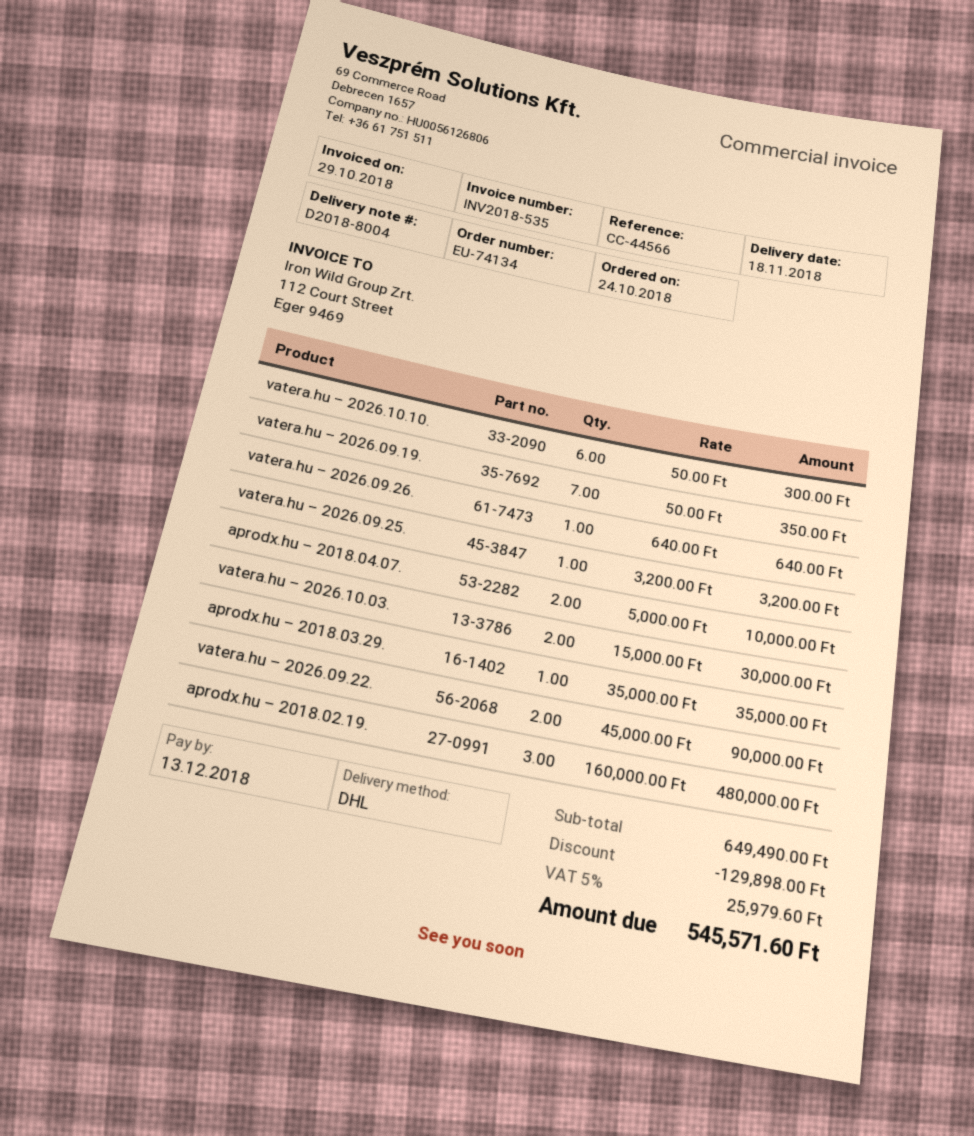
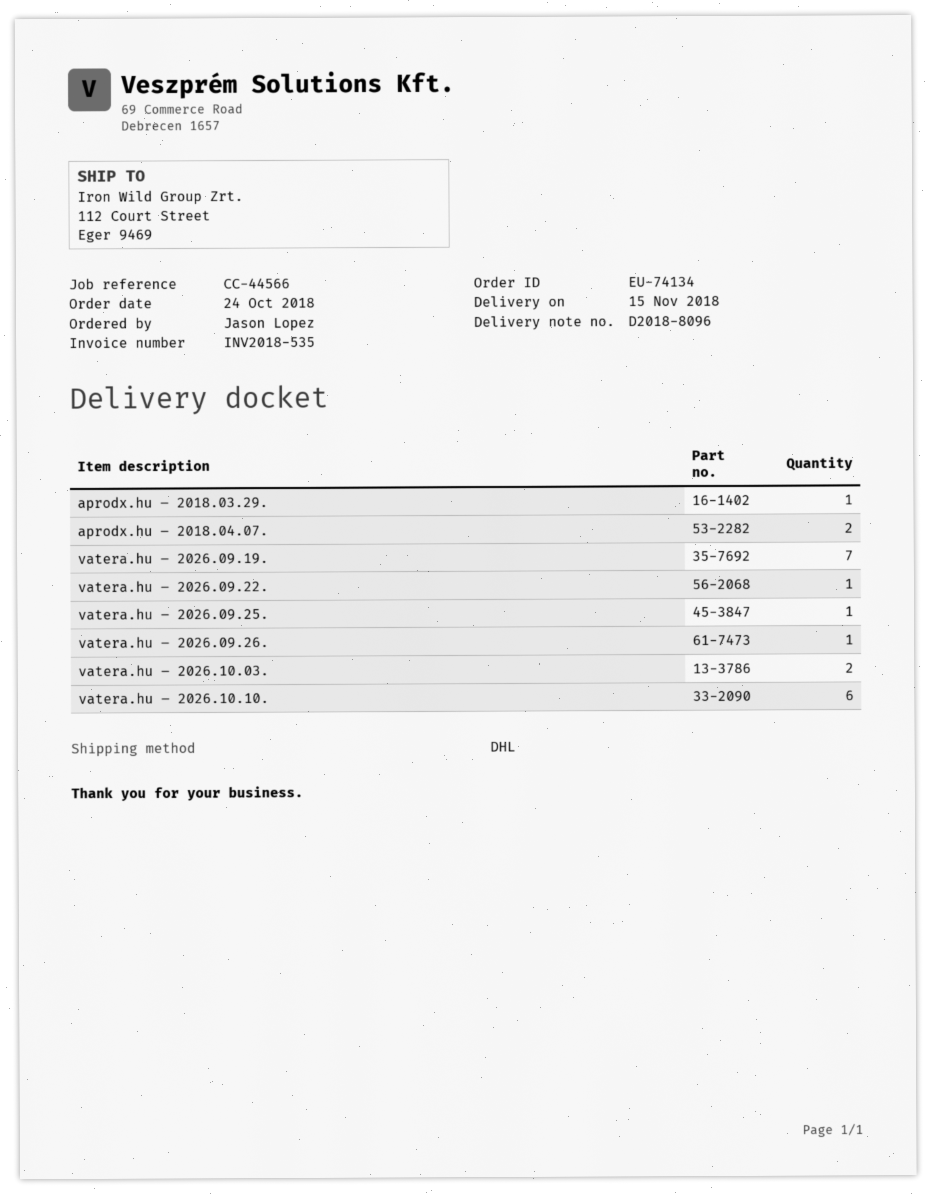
delivery note number: D2018-8004 -> D2018-8096
delivery date: 2018-11-18 -> 2018-11-15
vatera.hu – 2026.09.22.: 2 -> 1
aprodx.hu – 2018.02.19.: 3 -> none

